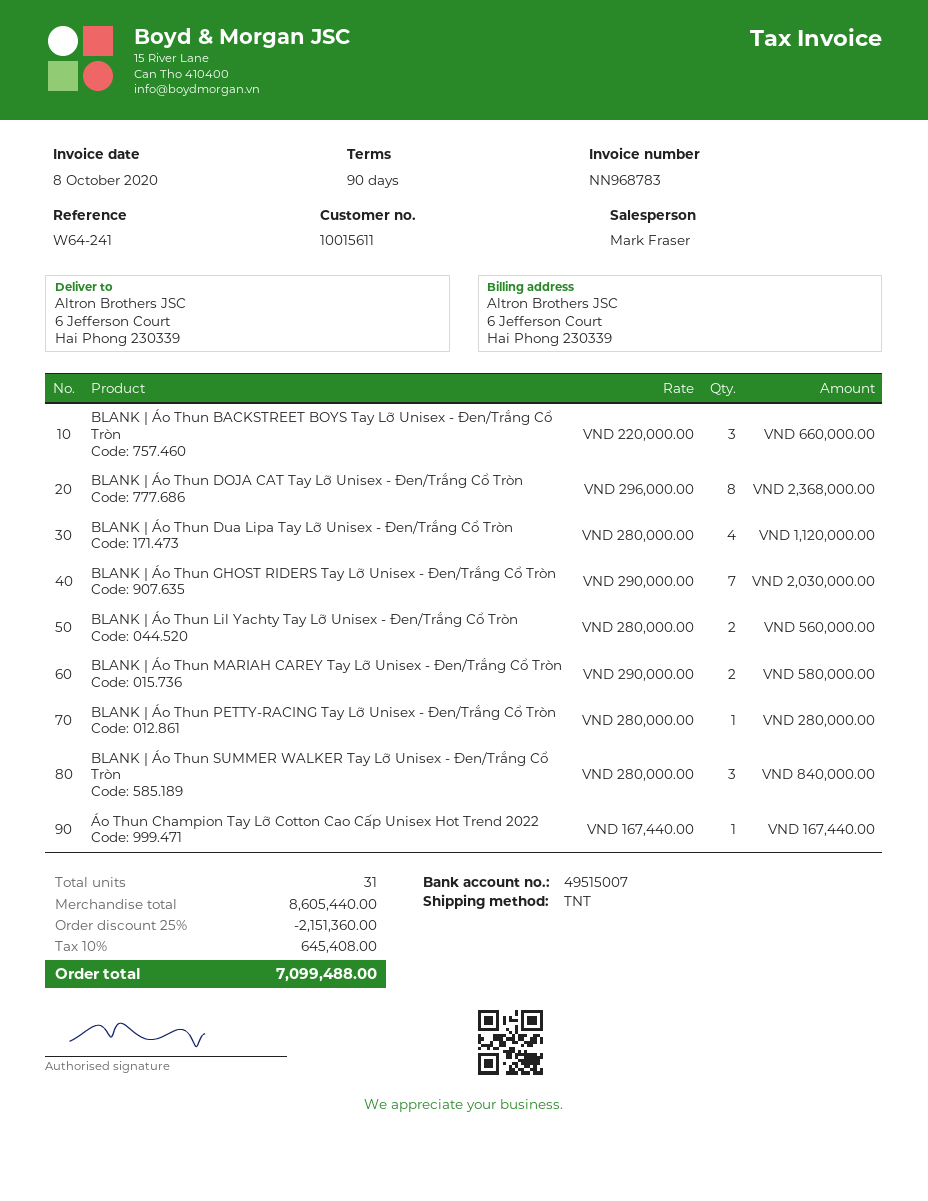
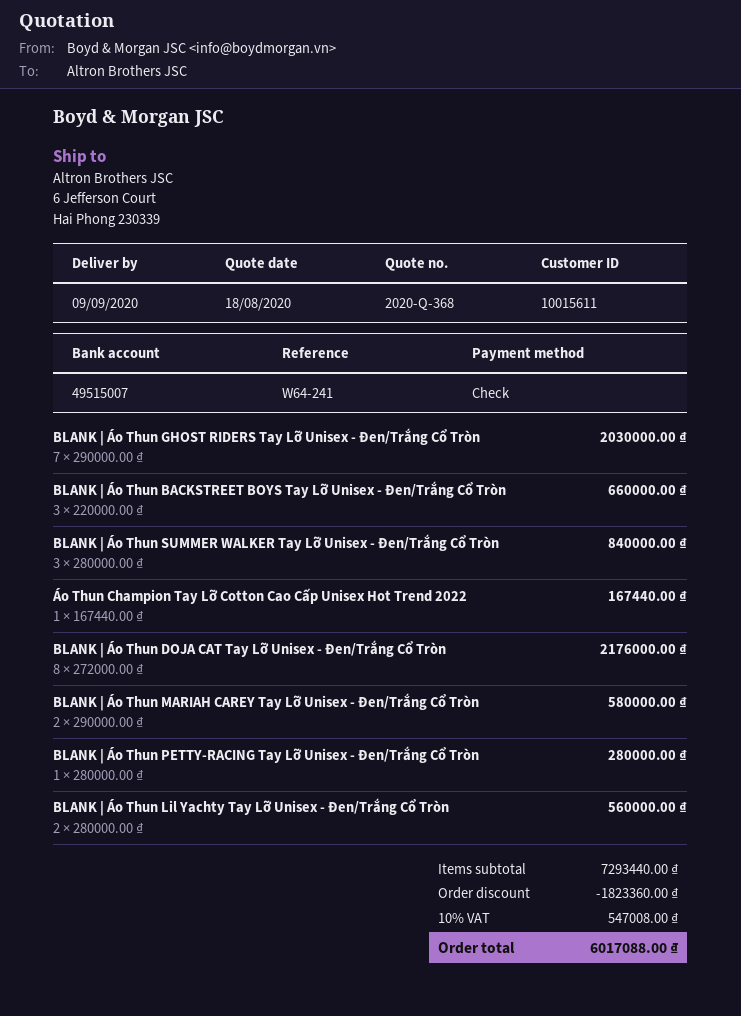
BLANK | Áo Thun DOJA CAT Tay Lỡ Unisex - Đen/Trắng Cổ Tròn: 8 x 296000.00 = 2368000.00 -> 8 x 272000.00 = 2176000.00
BLANK | Áo Thun Dua Lipa Tay Lỡ Unisex - Đen/Trắng Cổ Tròn: 4 x 280000.00 = 1120000.00 -> none
subtotal: 8605440.00 -> 7293440.00
discount: 2151360.00 -> 1823360.00
tax: 10% = 645408.00 -> 10% = 547008.00
total: 7099488.00 -> 6017088.00

